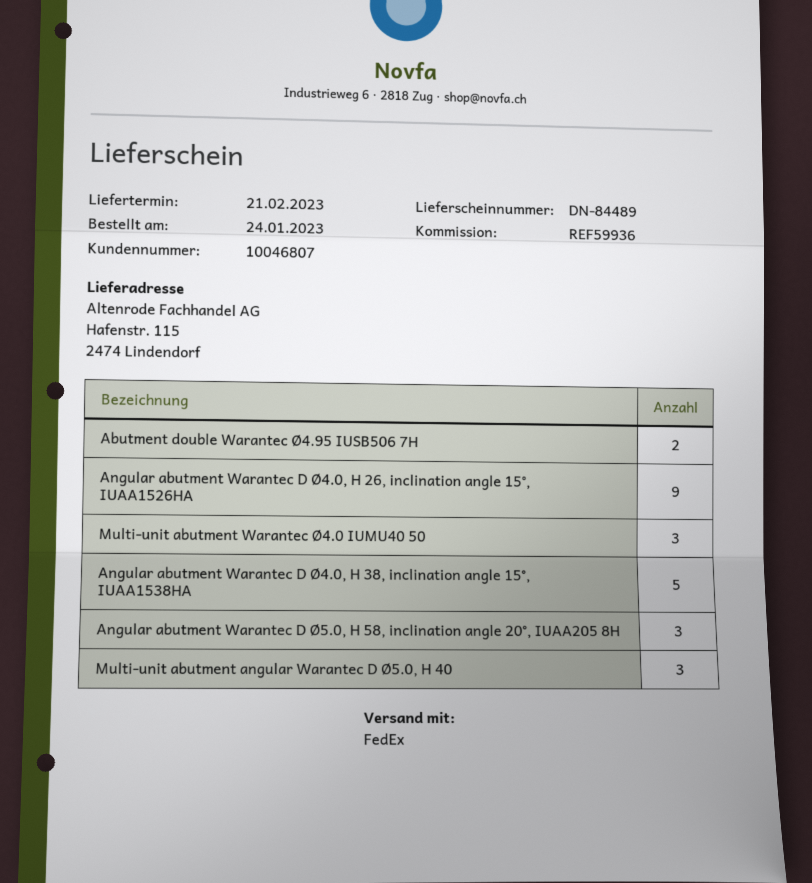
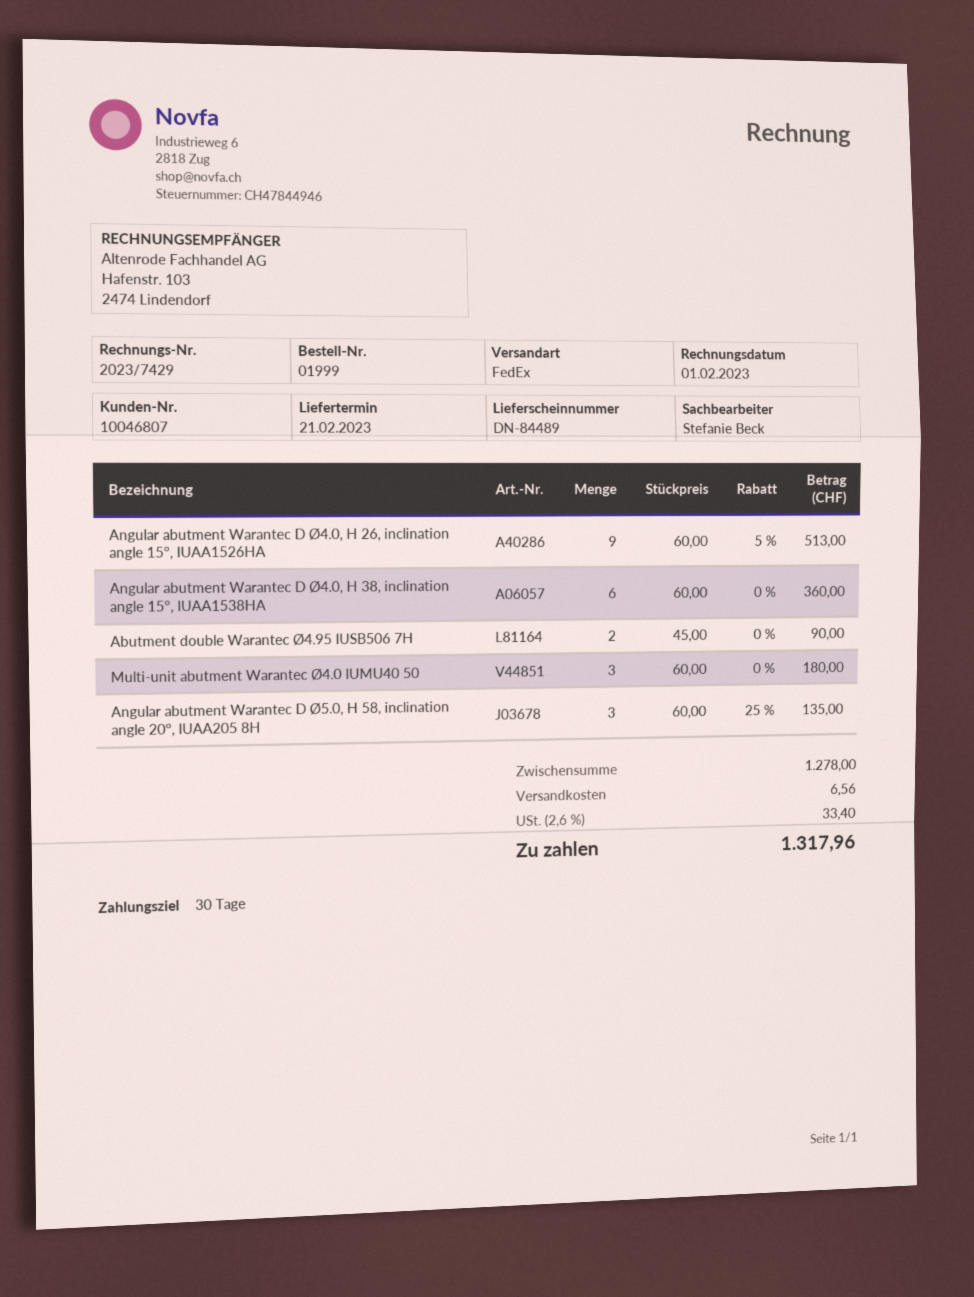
Angular abutment Warantec D Ø4.0, H 38, inclination angle 15°, IUAA1538HA: 5 -> 6
Multi-unit abutment angular Warantec D Ø5.0, H 40: 3 -> none

